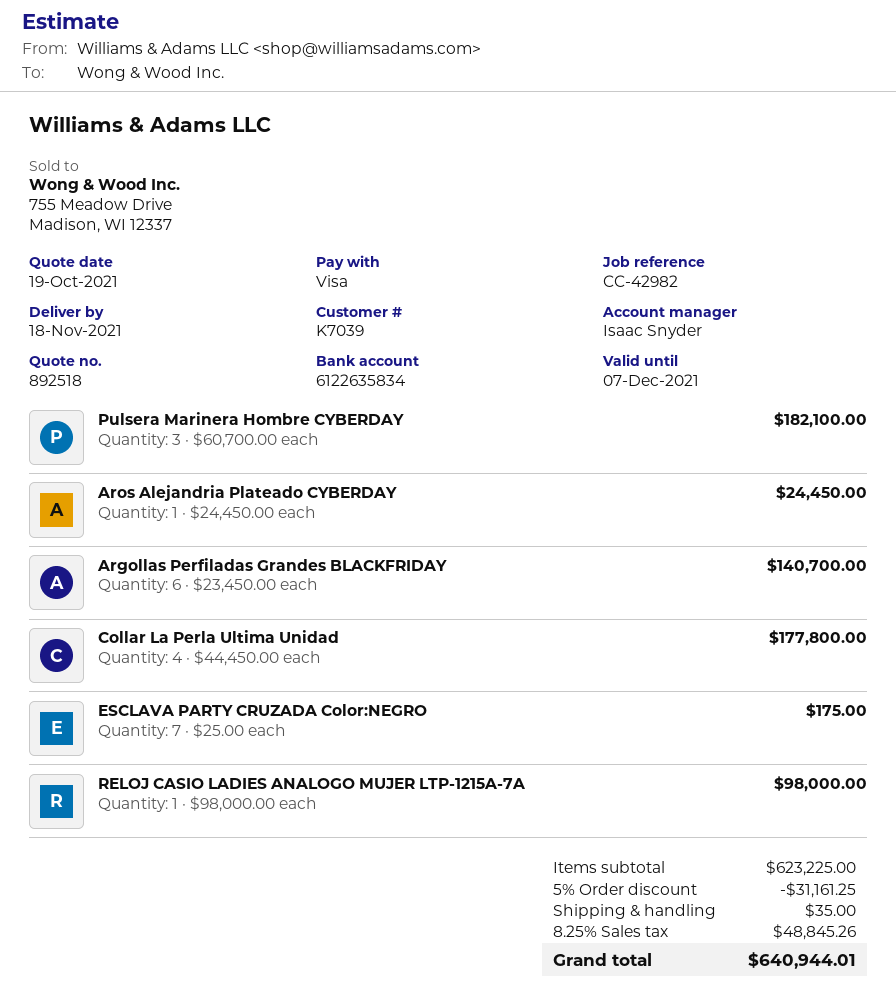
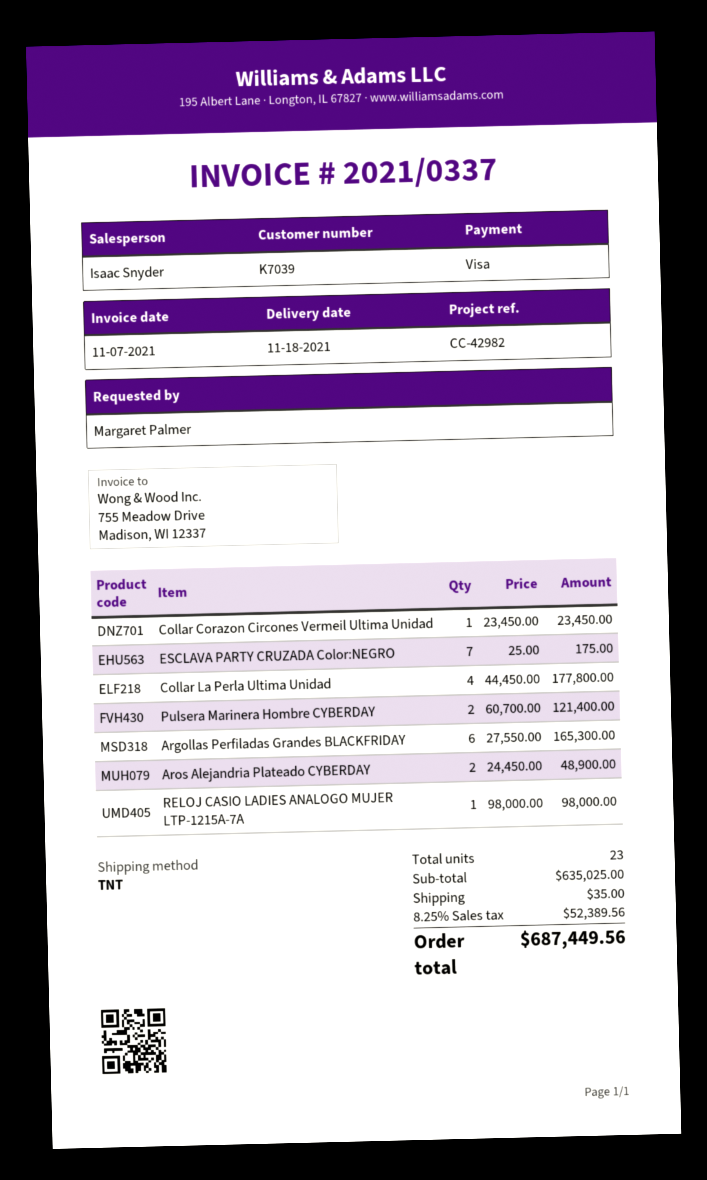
Pulsera Marinera Hombre CYBERDAY: 3 x 60700.00 = 182100.00 -> 2 x 60700.00 = 121400.00
Aros Alejandria Plateado CYBERDAY: 1 x 24450.00 = 24450.00 -> 2 x 24450.00 = 48900.00
Argollas Perfiladas Grandes BLACKFRIDAY: 6 x 23450.00 = 140700.00 -> 6 x 27550.00 = 165300.00
Collar Corazon Circones Vermeil Ultima Unidad: none -> 1 x 23450.00 = 23450.00
subtotal: 623225.00 -> 635025.00
discount: 5% = 31161.25 -> none
tax: 8.25% = 48845.26 -> 8.25% = 52389.56
total: 640944.01 -> 687449.56

